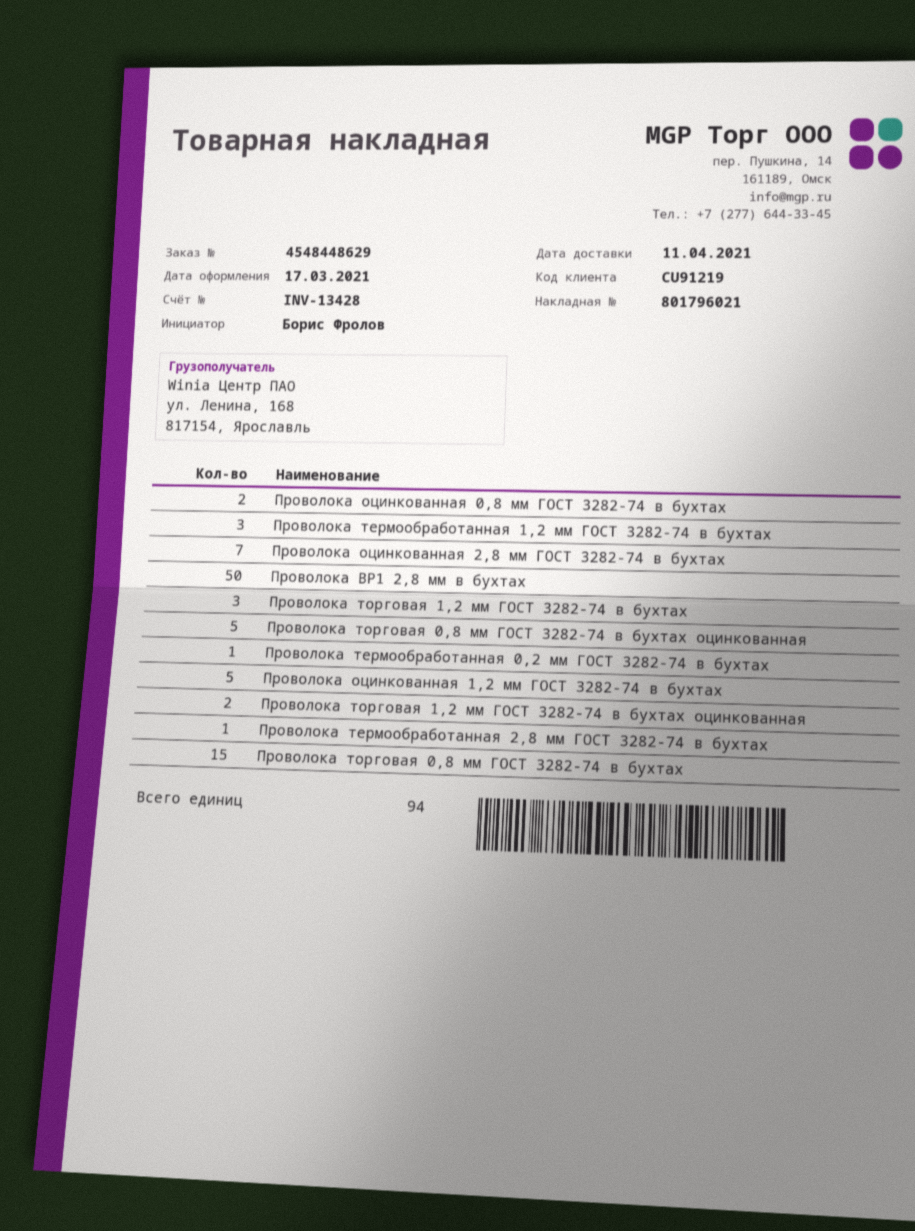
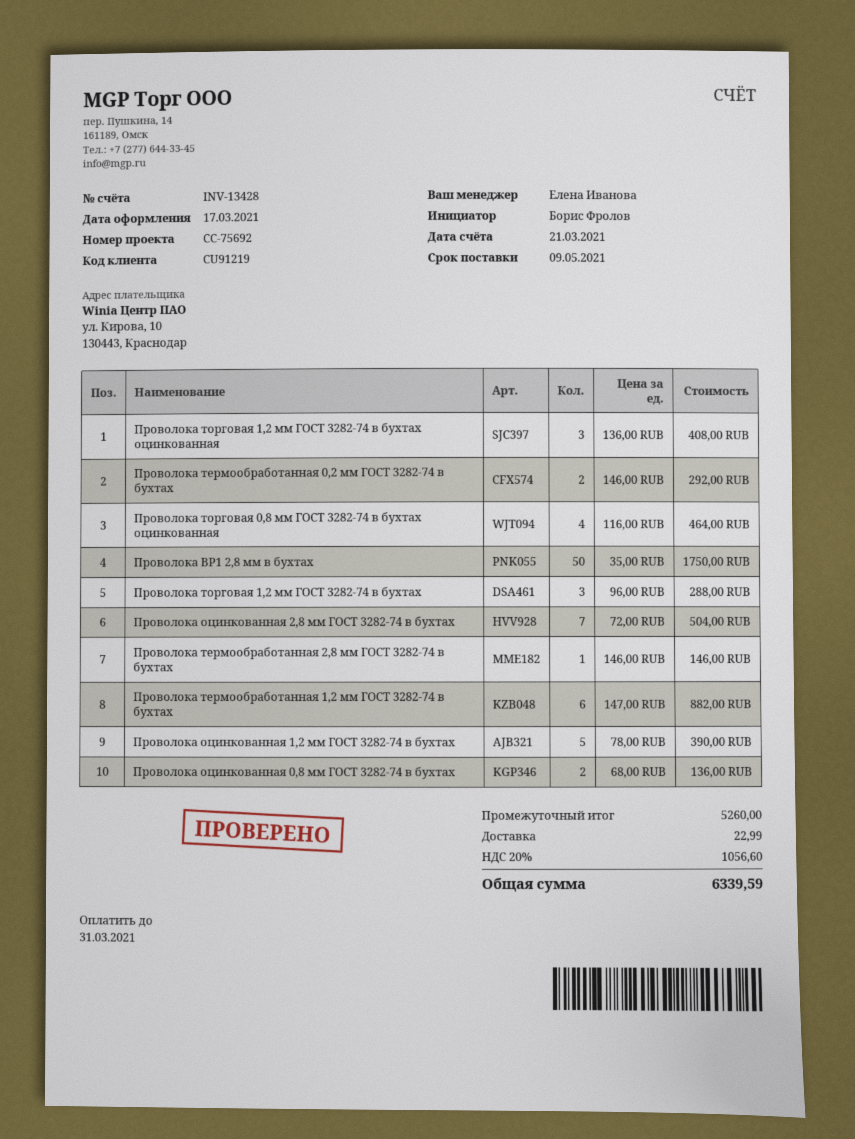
delivery date: 2021-04-11 -> 2021-05-09
Проволока термообработанная 1,2 мм ГОСТ 3282-74 в бухтах: 3 -> 6
Проволока торговая 0,8 мм ГОСТ 3282-74 в бухтах оцинкованная: 5 -> 4
Проволока термообработанная 0,2 мм ГОСТ 3282-74 в бухтах: 1 -> 2
Проволока торговая 1,2 мм ГОСТ 3282-74 в бухтах оцинкованная: 2 -> 3
Проволока торговая 0,8 мм ГОСТ 3282-74 в бухтах: 15 -> none

